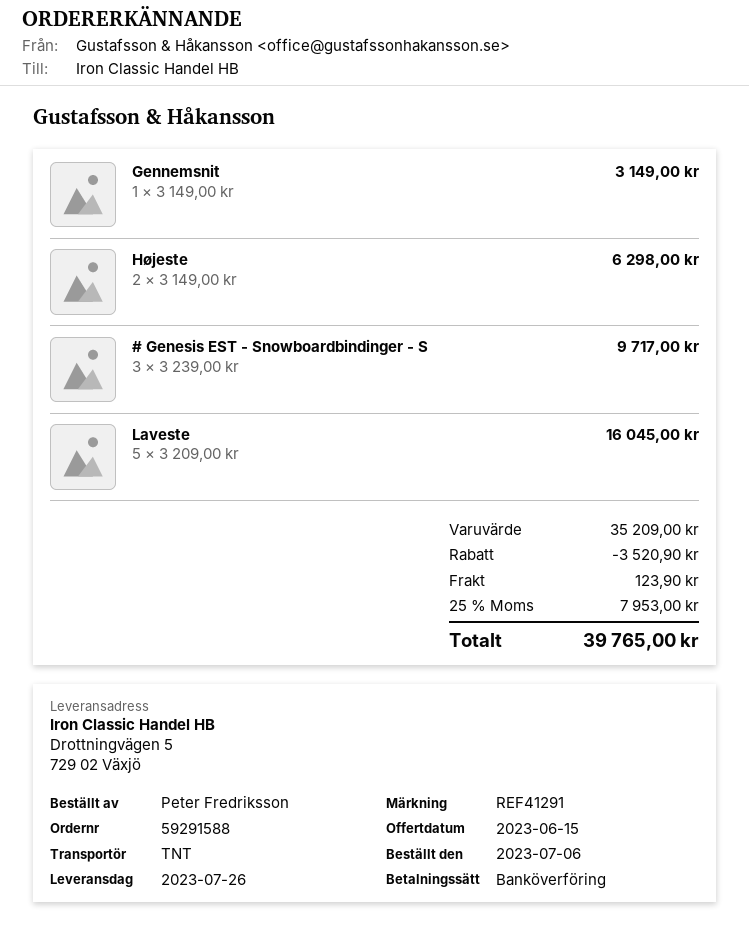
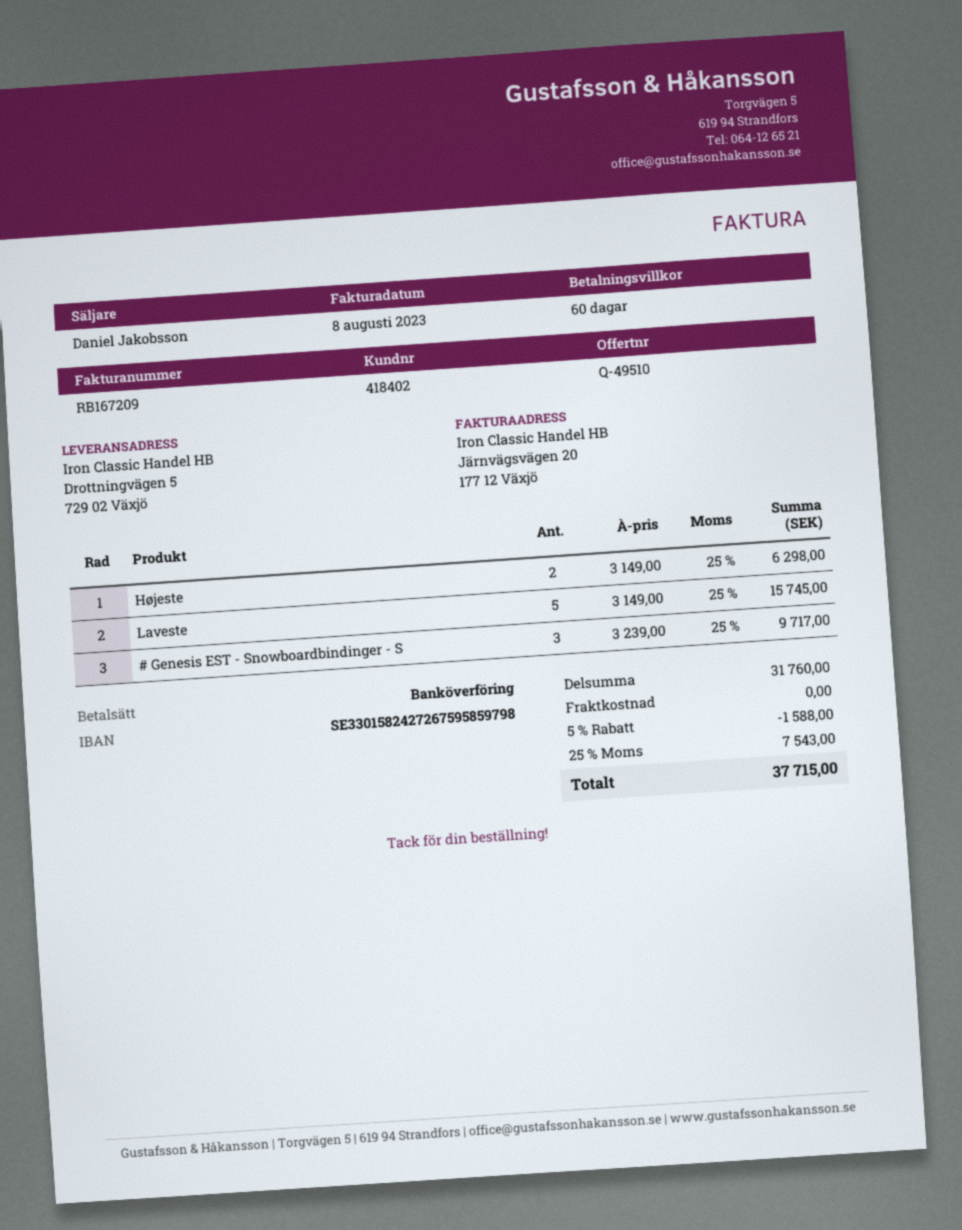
Gennemsnit: 1 x 3149.00 = 3149.00 -> none
Laveste: 5 x 3209.00 = 16045.00 -> 5 x 3149.00 = 15745.00
subtotal: 35209.00 -> 31760.00
discount: 3520.90 -> 1588.00
shipping: 123.90 -> 0.00
tax: 25% = 7953.00 -> 25% = 7543.00
total: 39765.00 -> 37715.00

